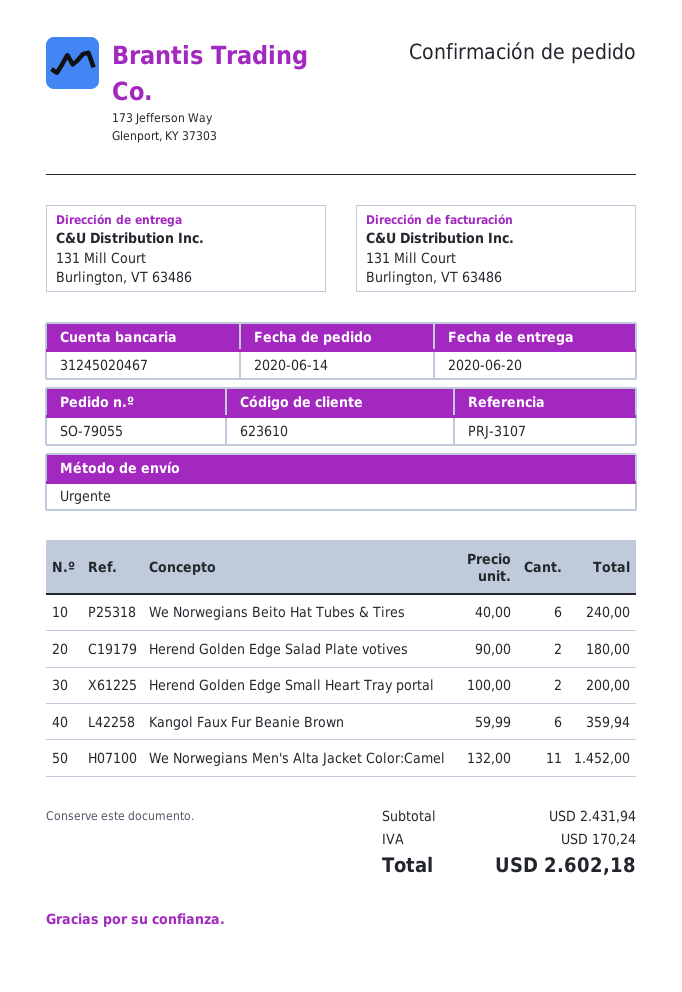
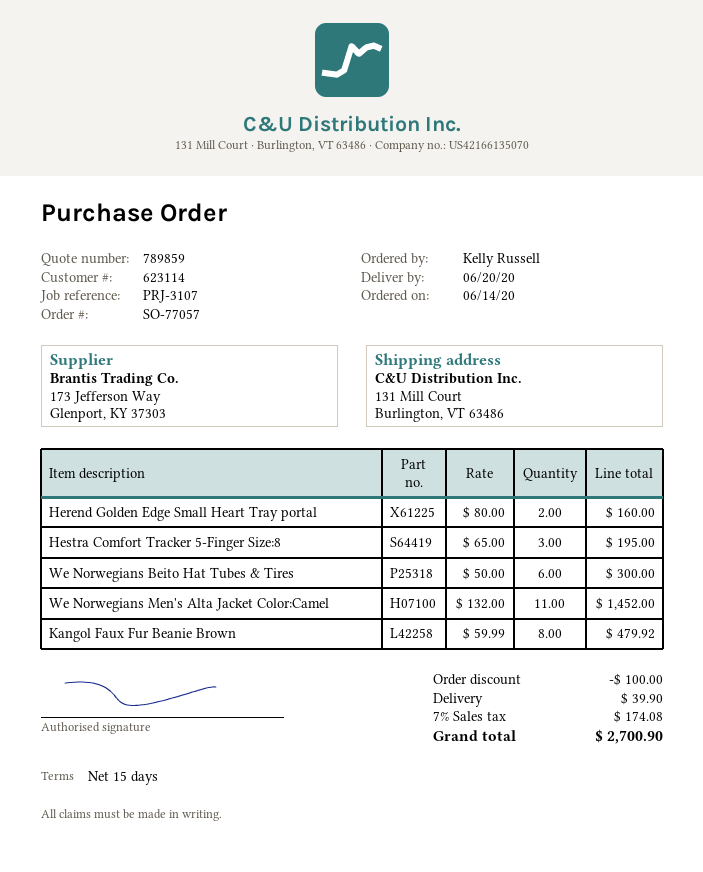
order number: SO-79055 -> SO-77057
customer number: 623610 -> 623114
We Norwegians Beito Hat Tubes & Tires: 6 x 40.00 = 240.00 -> 6 x 50.00 = 300.00
Herend Golden Edge Salad Plate votives: 2 x 90.00 = 180.00 -> none
Herend Golden Edge Small Heart Tray portal: 2 x 100.00 = 200.00 -> 2 x 80.00 = 160.00
Kangol Faux Fur Beanie Brown: 6 x 59.99 = 359.94 -> 8 x 59.99 = 479.92
Hestra Comfort Tracker 5-Finger Size:8: none -> 3 x 65.00 = 195.00
discount: none -> 100.00
shipping: none -> 39.90
tax: 170.24 -> 174.08
total: 2602.18 -> 2700.90

